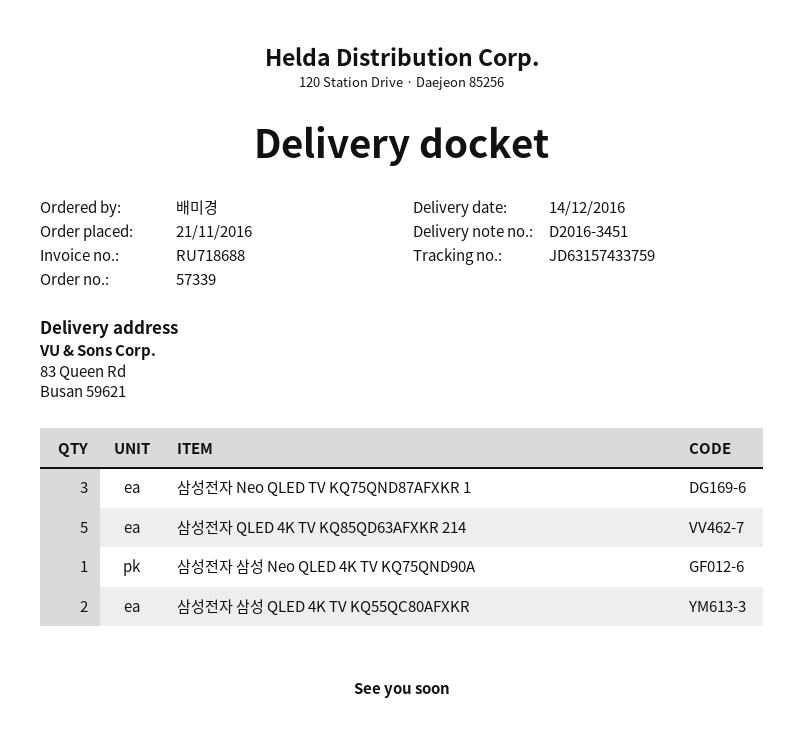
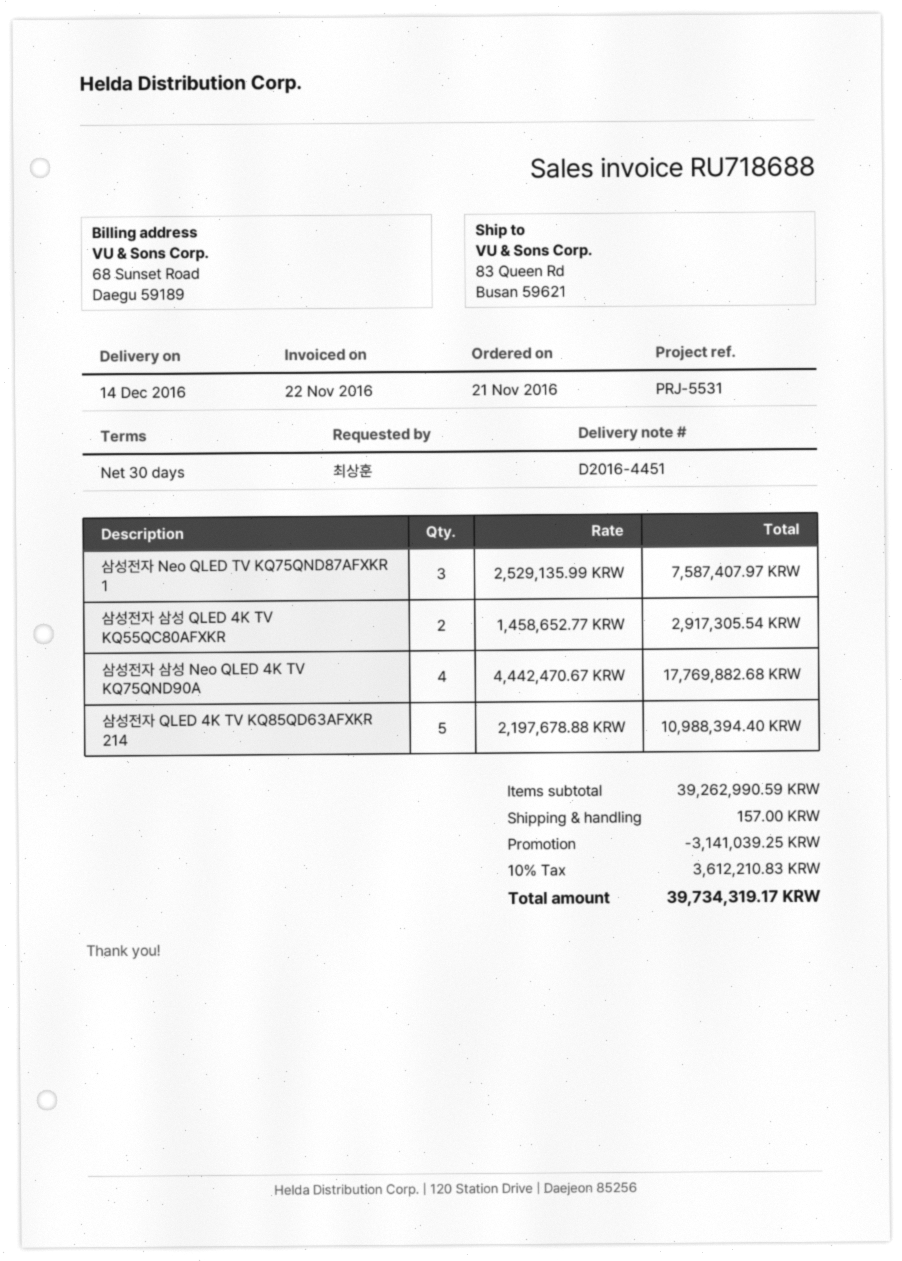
delivery note number: D2016-3451 -> D2016-4451
ordered by: 배미경 -> 최상훈
삼성전자 삼성 Neo QLED 4K TV KQ75QND90A: 1 -> 4

